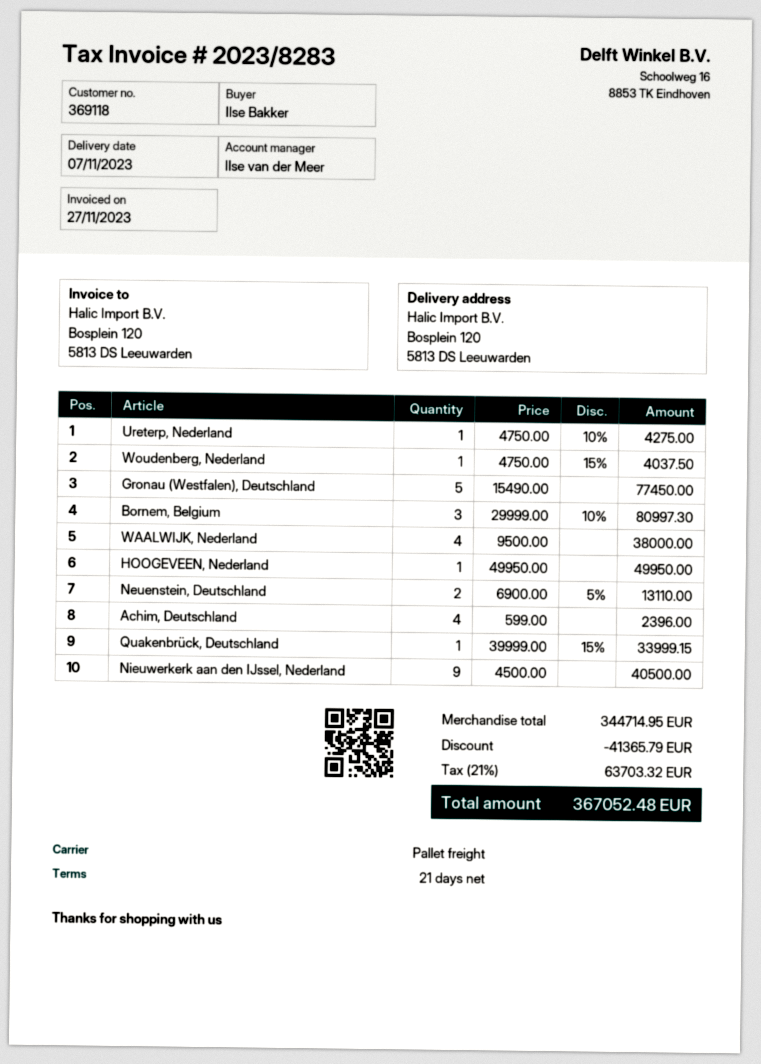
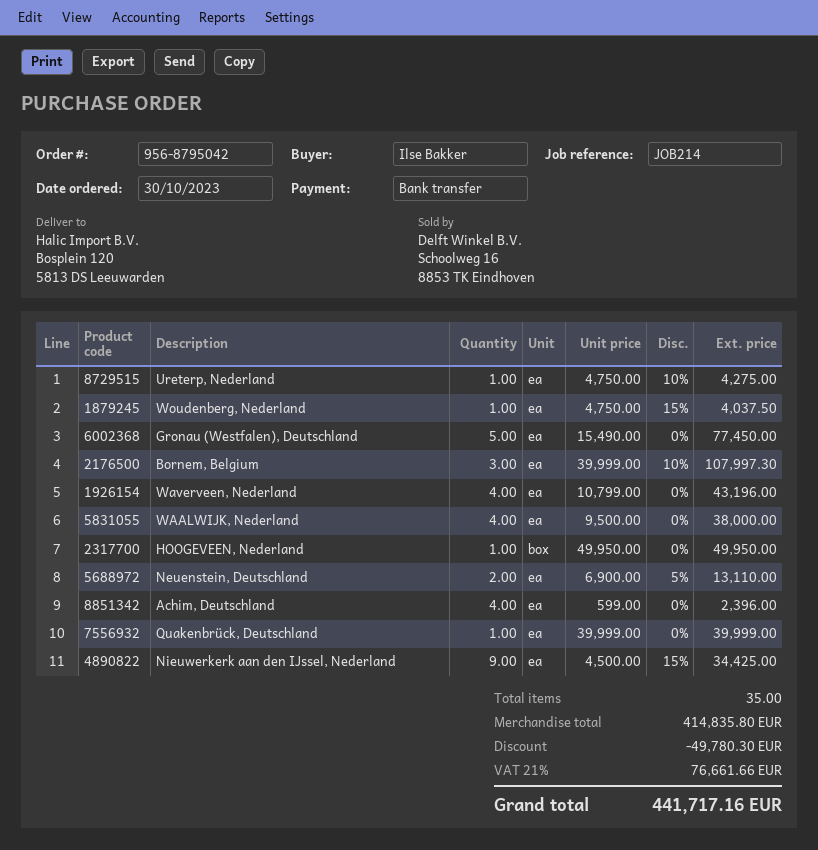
Bornem, Belgium: 3 x 29999.00 - 10% = 80997.30 -> 3 x 39999.00 - 10% = 107997.30
Quakenbrück, Deutschland: 1 x 39999.00 - 15% = 33999.15 -> 1 x 39999.00 = 39999.00
Nieuwerkerk aan den IJssel, Nederland: 9 x 4500.00 = 40500.00 -> 9 x 4500.00 - 15% = 34425.00
Waverveen, Nederland: none -> 4 x 10799.00 = 43196.00
subtotal: 344714.95 -> 414835.80
discount: 41365.79 -> 49780.30
tax: 21% = 63703.32 -> 21% = 76661.66
total: 367052.48 -> 441717.16

